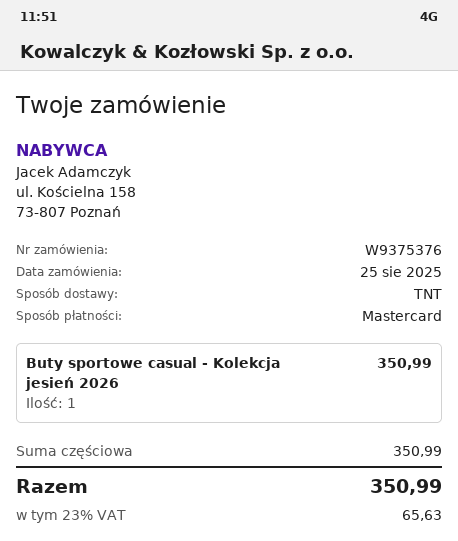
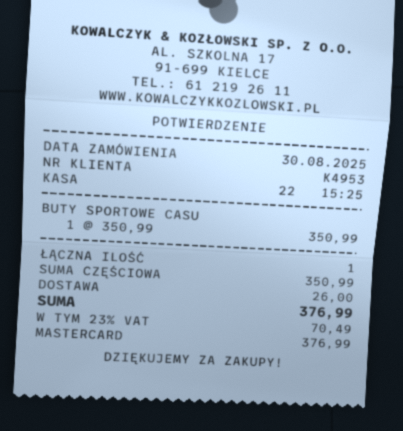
order date: 2025-08-25 -> 2025-08-30
shipping: none -> 26.00
tax: 23% = 65.63 -> 23% = 70.49
total: 350.99 -> 376.99

